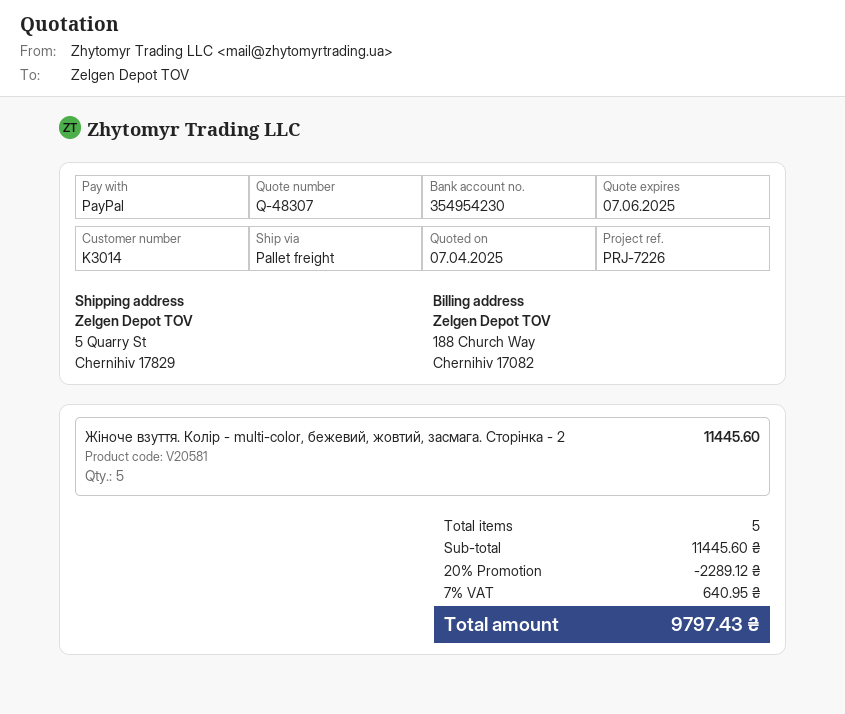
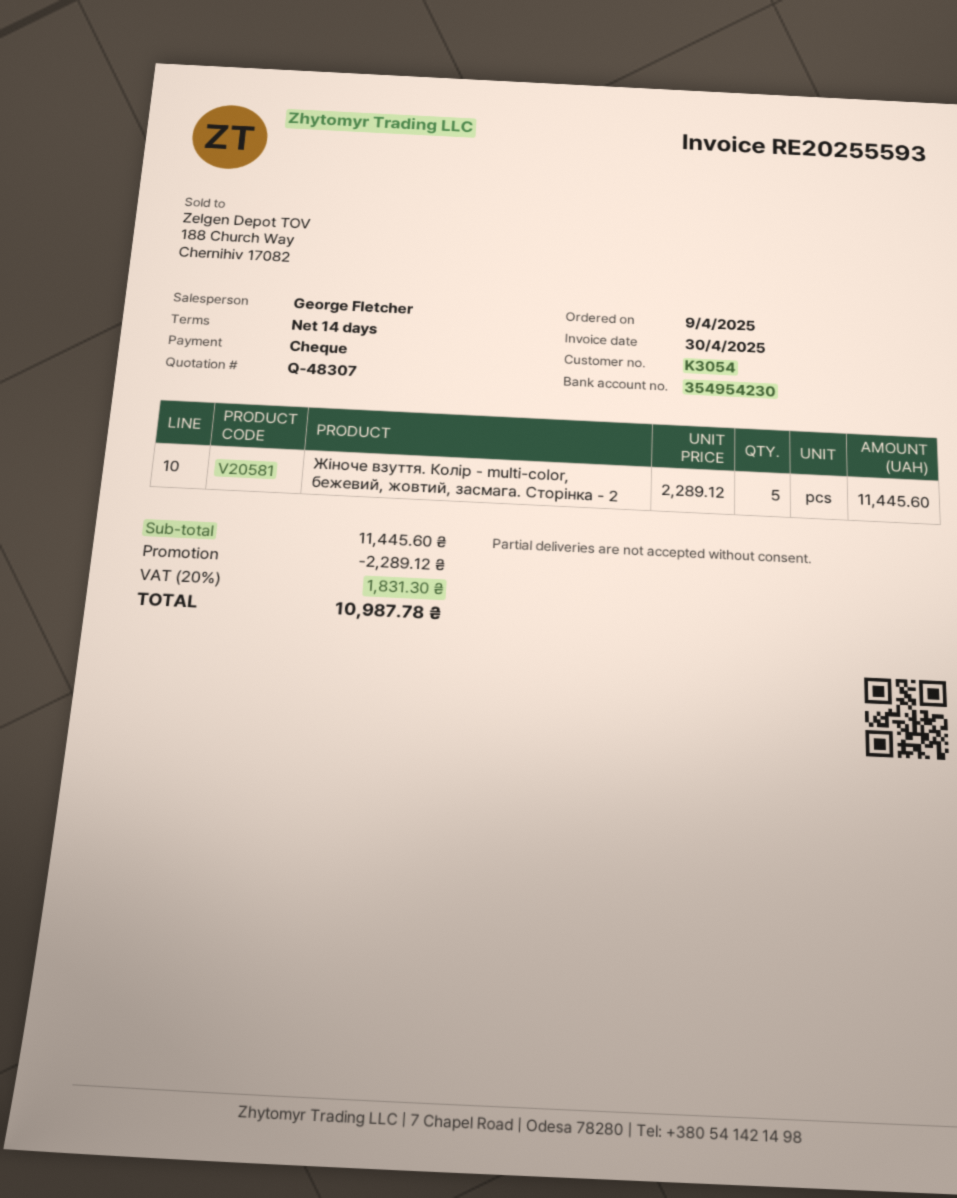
customer number: K3014 -> K3054
payment method: PayPal -> cheque
tax: 7% = 640.95 -> 20% = 1831.30
total: 9797.43 -> 10987.78

